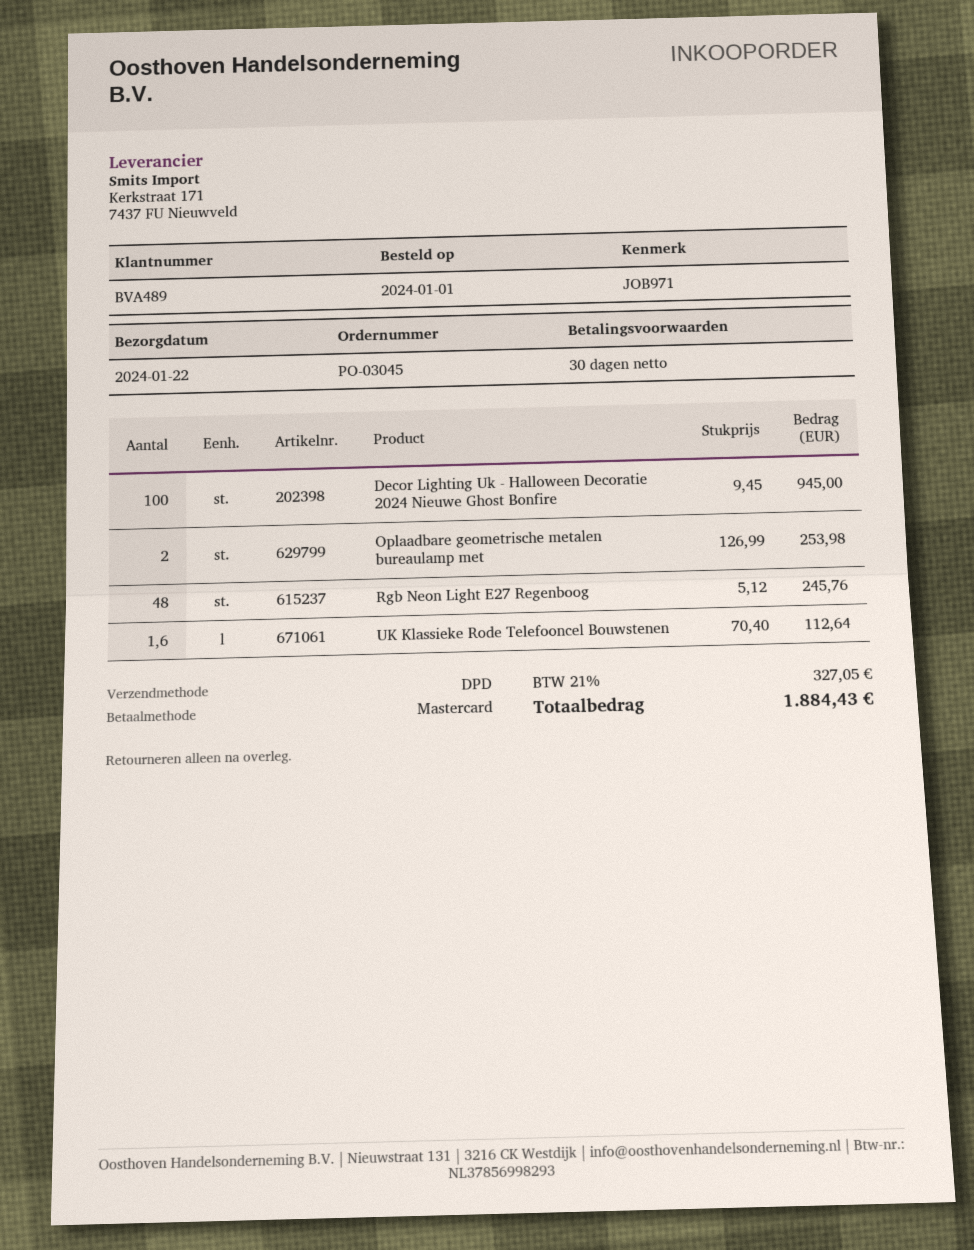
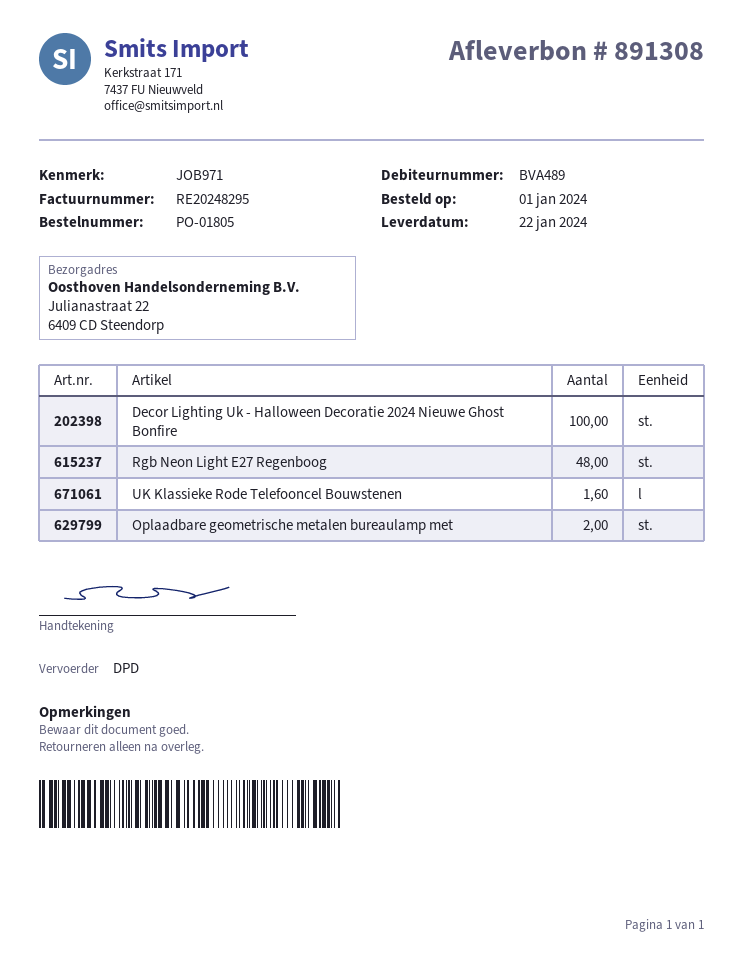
order number: PO-03045 -> PO-01805

